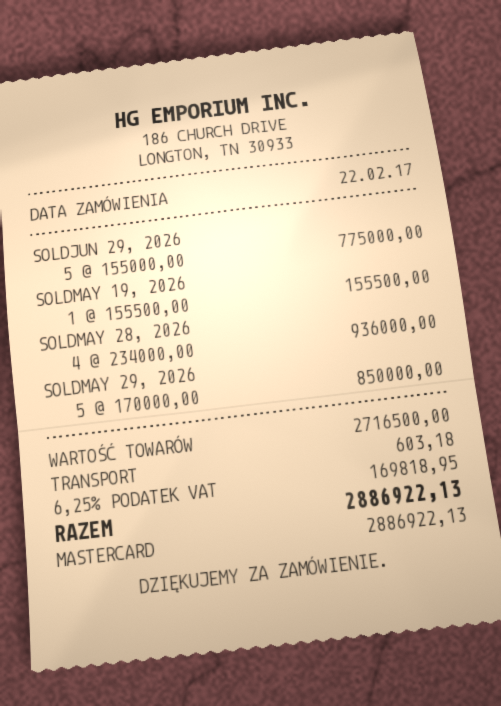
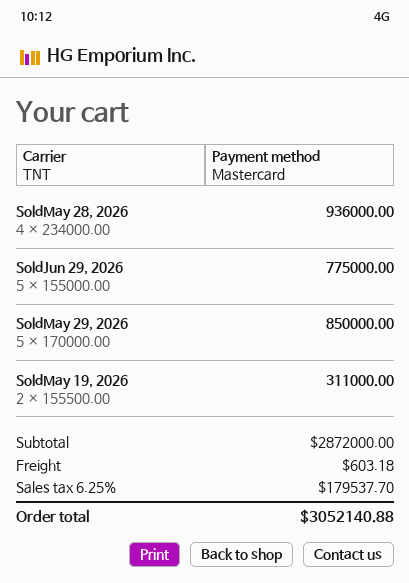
SOLDMAY 19, 2026: 1 x 155500.00 = 155500.00 -> 2 x 155500.00 = 311000.00
subtotal: 2716500.00 -> 2872000.00
tax: 6.25% = 169818.95 -> 6.25% = 179537.70
total: 2886922.13 -> 3052140.88

